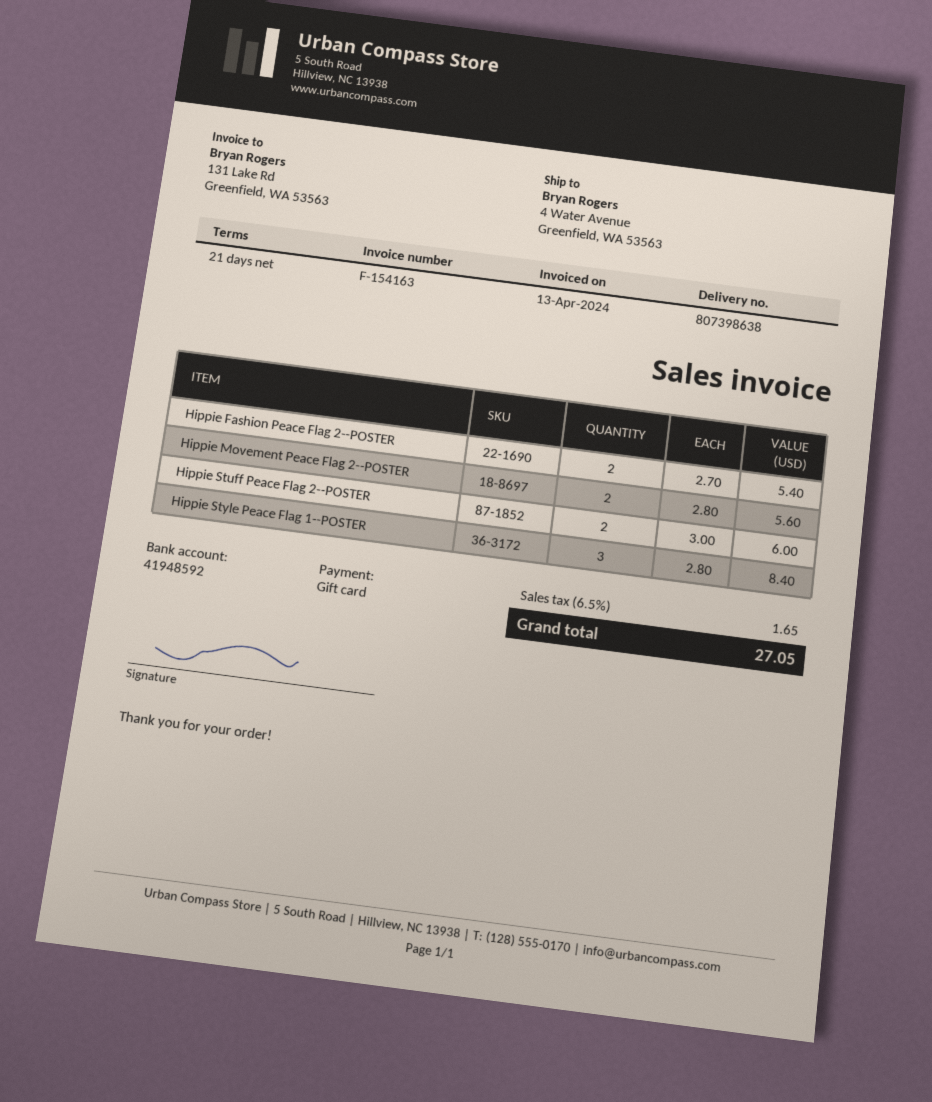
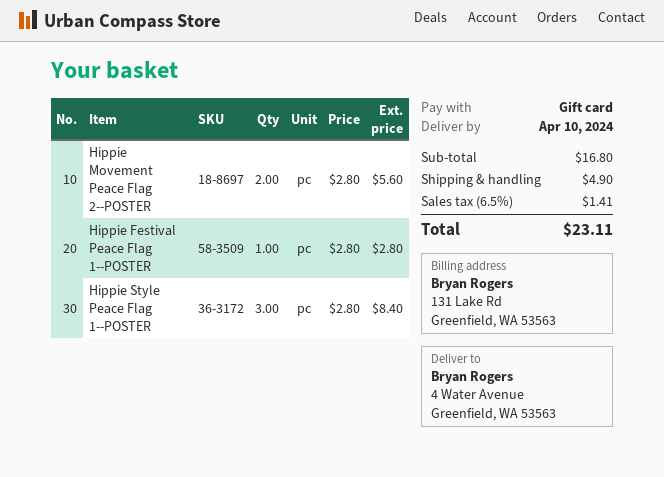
Hippie Fashion Peace Flag 2--POSTER: 2 x 2.70 = 5.40 -> none
Hippie Stuff Peace Flag 2--POSTER: 2 x 3.00 = 6.00 -> none
Hippie Festival Peace Flag 1--POSTER: none -> 1 x 2.80 = 2.80
shipping: none -> 4.90
tax: 6.5% = 1.65 -> 6.5% = 1.41
total: 27.05 -> 23.11

